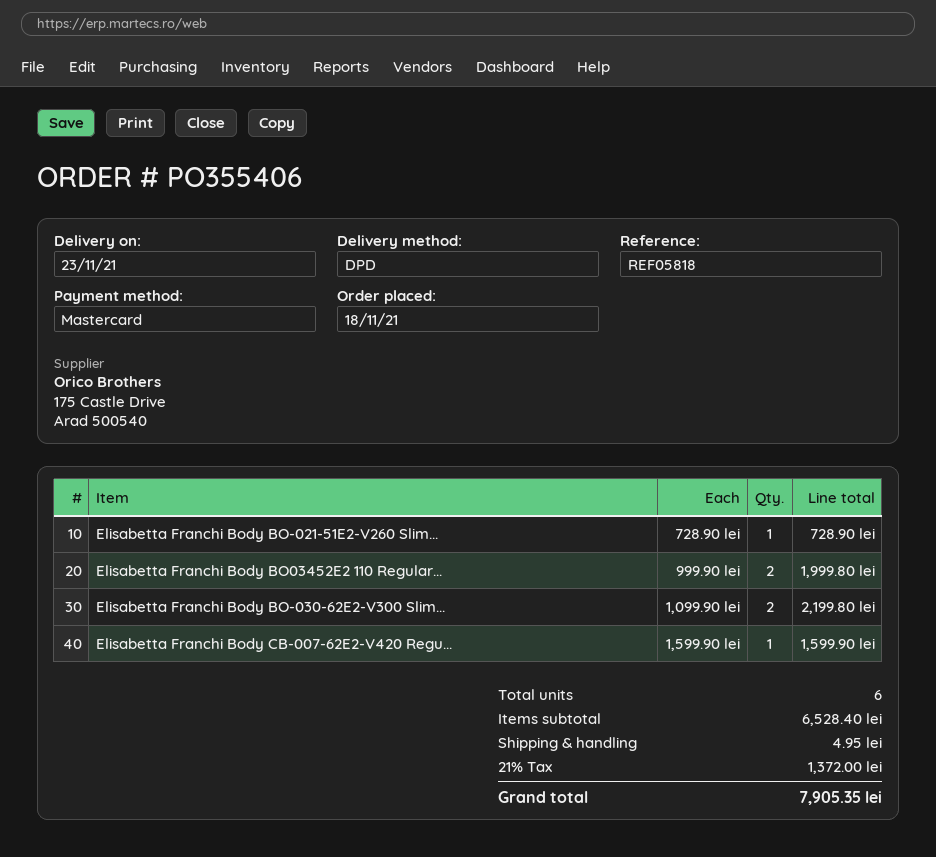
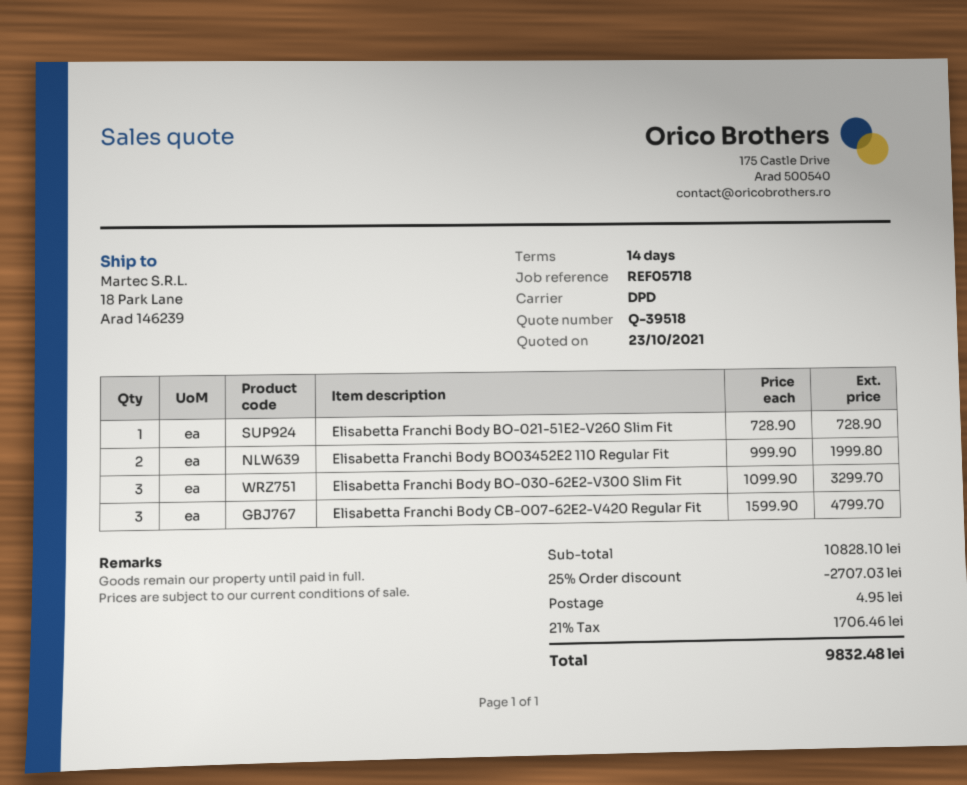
reference: REF05818 -> REF05718
Elisabetta Franchi Body BO-030-62E2-V300 Slim...: 2 x 1099.90 = 2199.80 -> 3 x 1099.90 = 3299.70
Elisabetta Franchi Body CB-007-62E2-V420 Regu...: 1 x 1599.90 = 1599.90 -> 3 x 1599.90 = 4799.70
subtotal: 6528.40 -> 10828.10
discount: none -> 25% = 2707.03
tax: 21% = 1372.00 -> 21% = 1706.46
total: 7905.35 -> 9832.48

